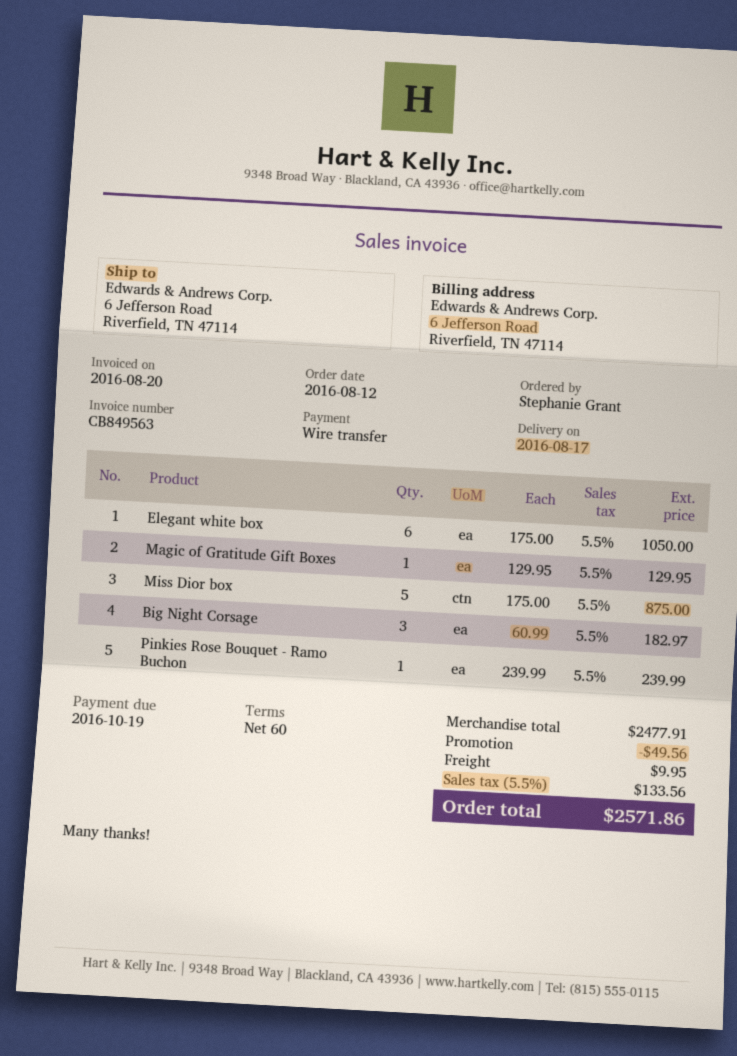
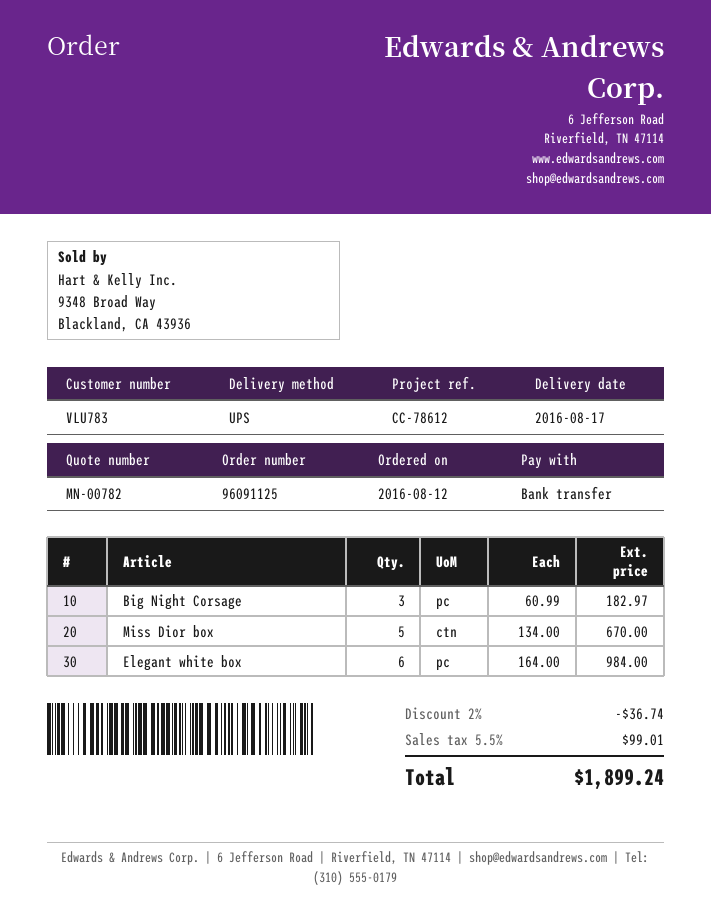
Elegant white box: 6 x 175.00 = 1050.00 -> 6 x 164.00 = 984.00
Magic of Gratitude Gift Boxes: 1 x 129.95 = 129.95 -> none
Miss Dior box: 5 x 175.00 = 875.00 -> 5 x 134.00 = 670.00
Pinkies Rose Bouquet - Ramo Buchon: 1 x 239.99 = 239.99 -> none
discount: 49.56 -> 36.74
shipping: 9.95 -> none
tax: 5.5% = 133.56 -> 5.5% = 99.01
total: 2571.86 -> 1899.24

